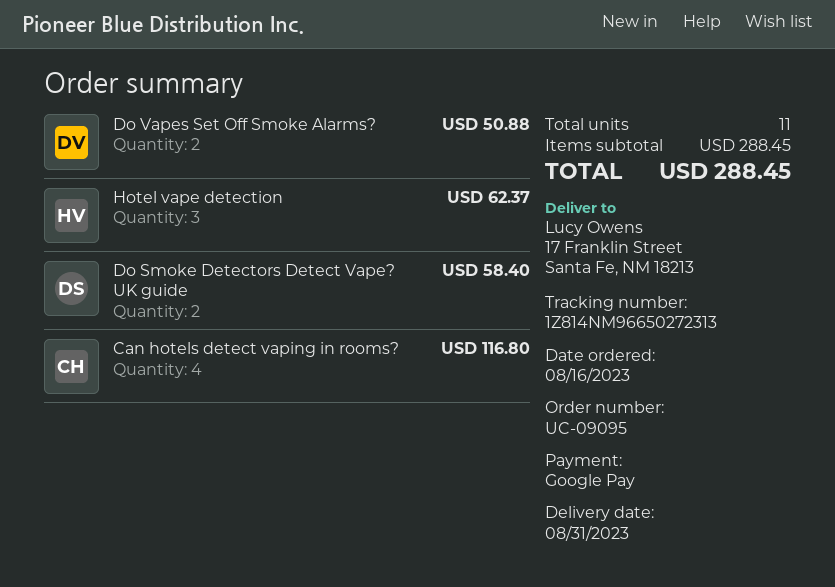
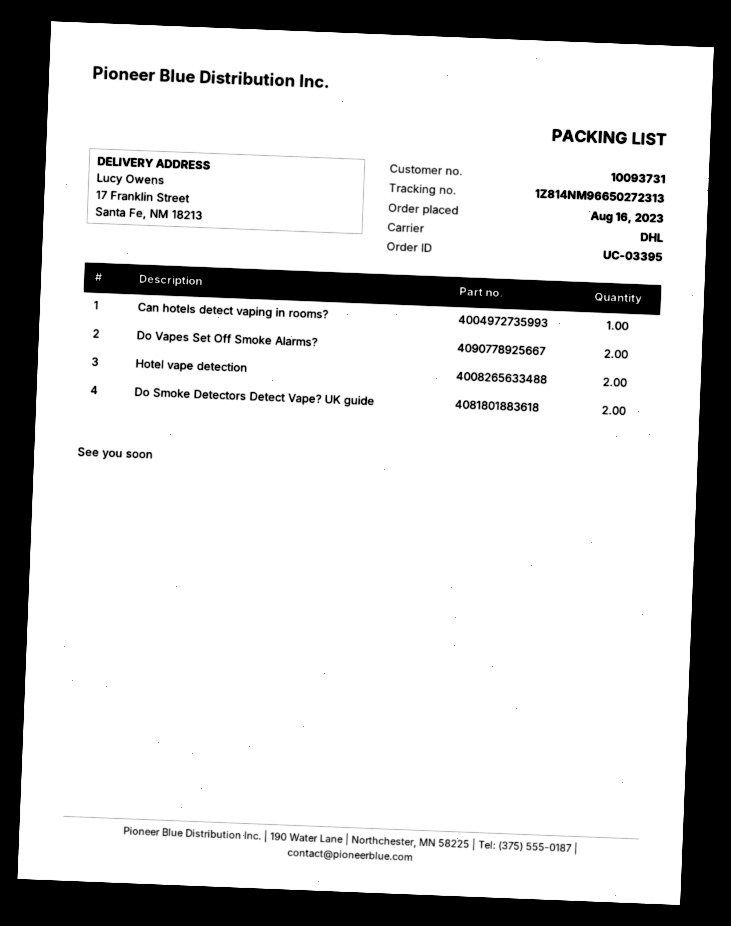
order number: UC-09095 -> UC-03395
Hotel vape detection: 3 -> 2
Can hotels detect vaping in rooms?: 4 -> 1

